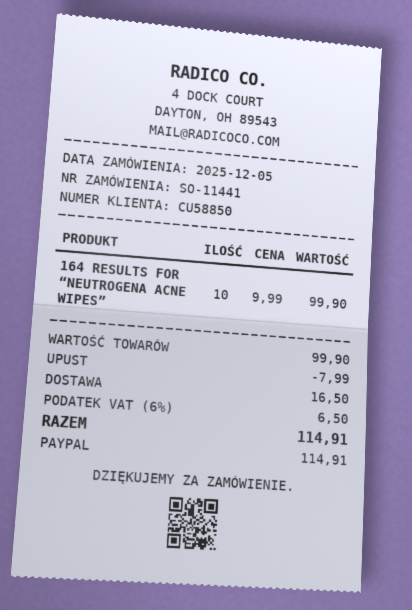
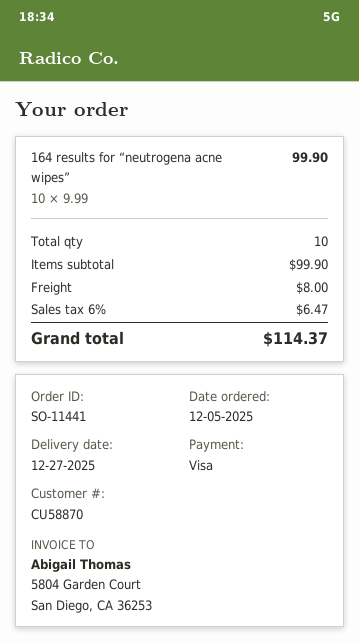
customer number: CU58850 -> CU58870
payment method: PayPal -> Visa
discount: 7.99 -> none
shipping: 16.50 -> 8.00
tax: 6% = 6.50 -> 6% = 6.47
total: 114.91 -> 114.37

